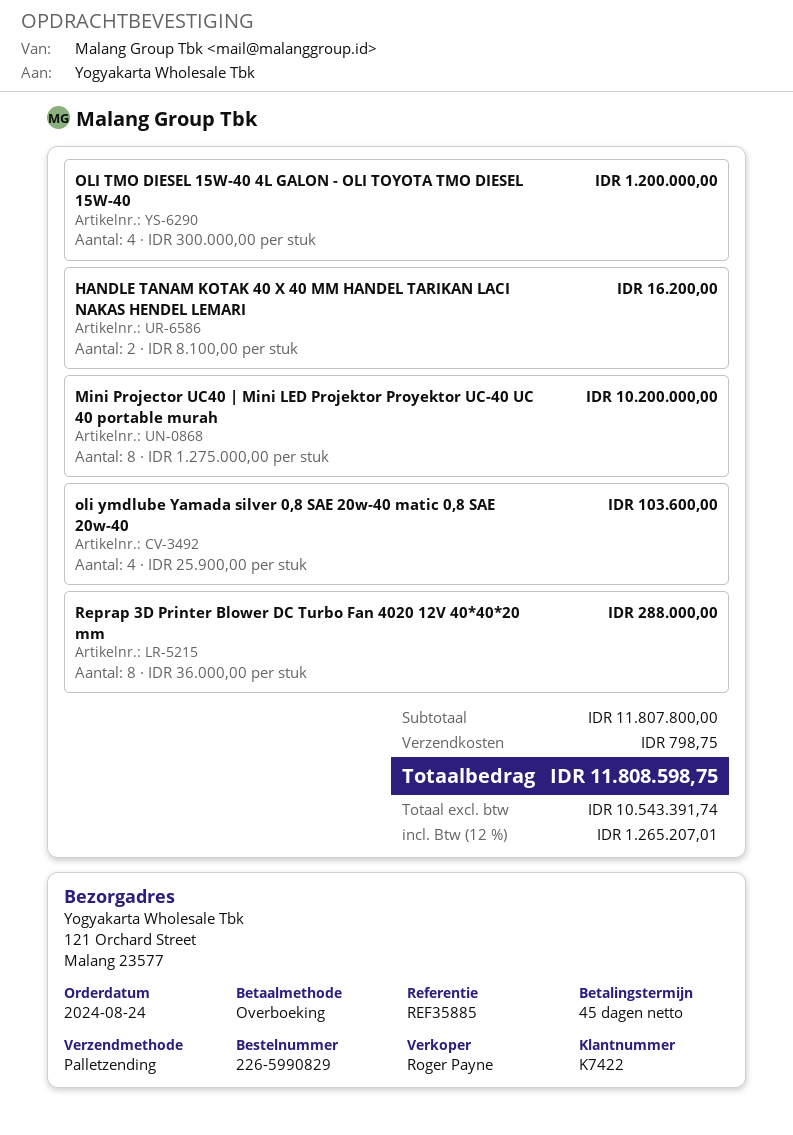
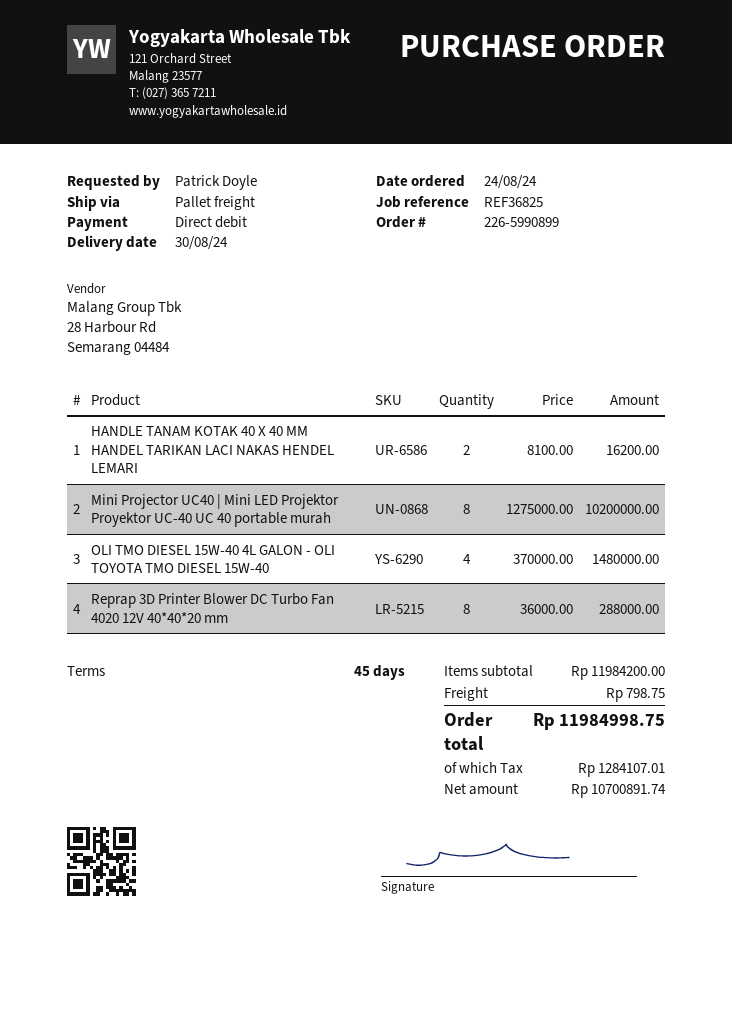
order number: 226-5990829 -> 226-5990899
reference: REF35885 -> REF36825
payment method: bank transfer -> direct debit
OLI TMO DIESEL 15W-40 4L GALON - OLI TOYOTA TMO DIESEL 15W-40: 4 x 300000.00 = 1200000.00 -> 4 x 370000.00 = 1480000.00
oli ymdlube Yamada silver 0,8 SAE 20w-40 matic 0,8 SAE 20w-40: 4 x 25900.00 = 103600.00 -> none
subtotal: 11807800.00 -> 11984200.00
net: 10543391.74 -> 10700891.74
tax: 1265207.01 -> 1284107.01
total: 11808598.75 -> 11984998.75

